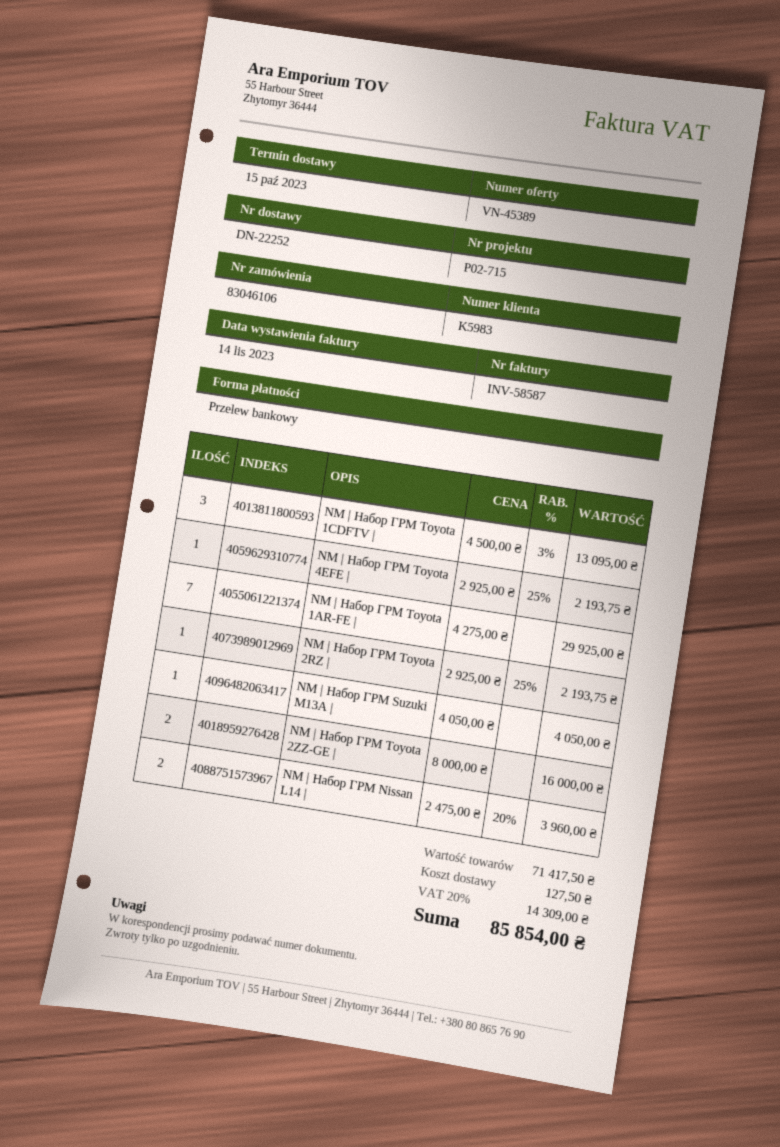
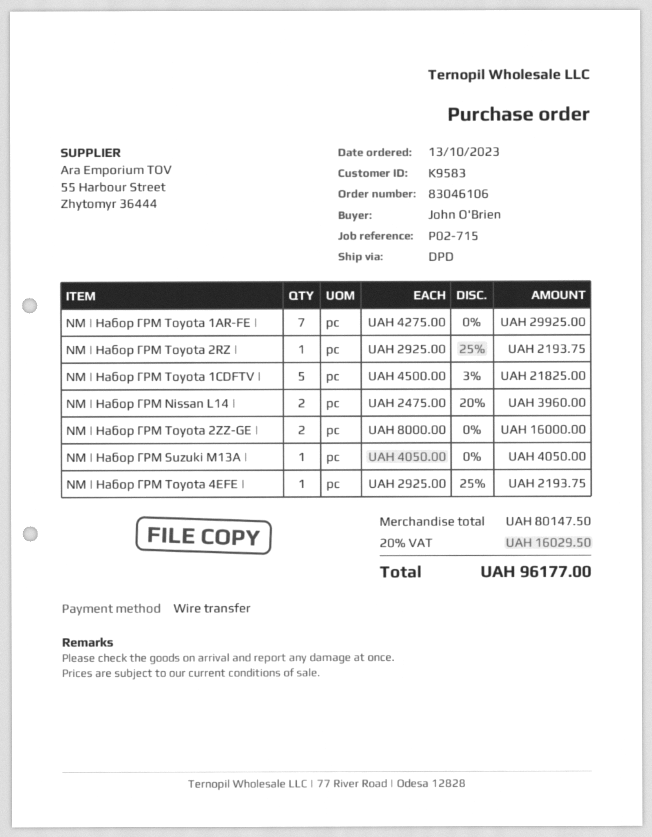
customer number: K5983 -> K9583
NM | Набор ГРМ Toyota 1CDFTV |: 3 x 4500.00 - 3% = 13095.00 -> 5 x 4500.00 - 3% = 21825.00
subtotal: 71417.50 -> 80147.50
shipping: 127.50 -> none
tax: 20% = 14309.00 -> 20% = 16029.50
total: 85854.00 -> 96177.00

